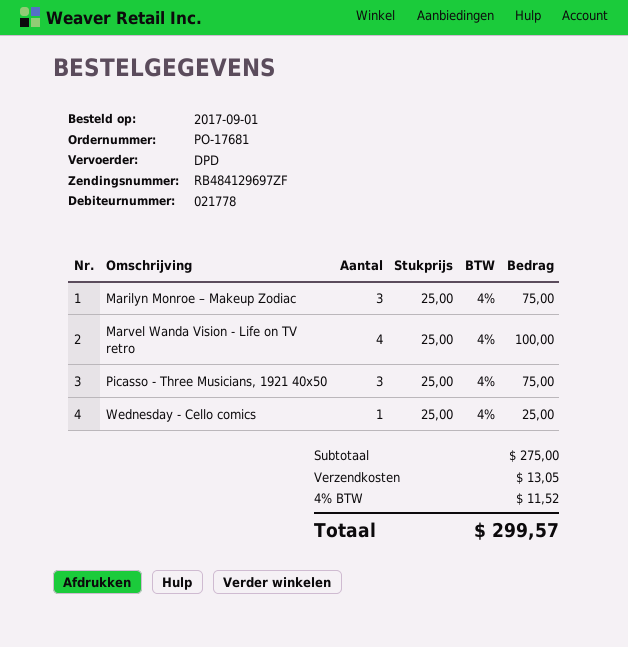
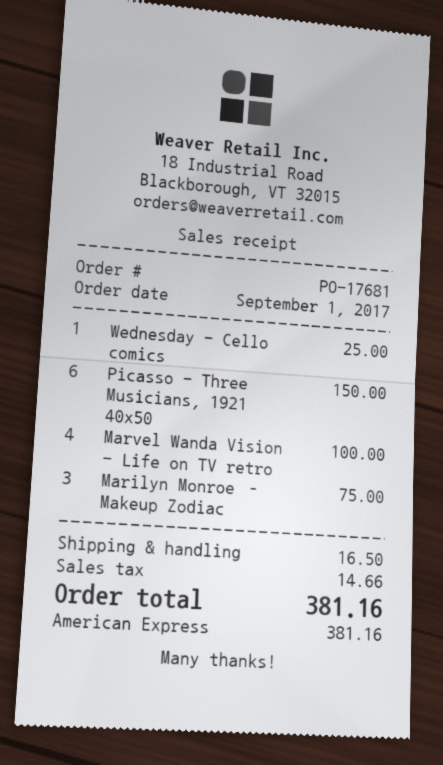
Picasso - Three Musicians, 1921 40x50: 3 for 75.00 -> 6 for 150.00
shipping: 13.05 -> 16.50
tax: 11.52 -> 14.66
total: 299.57 -> 381.16

